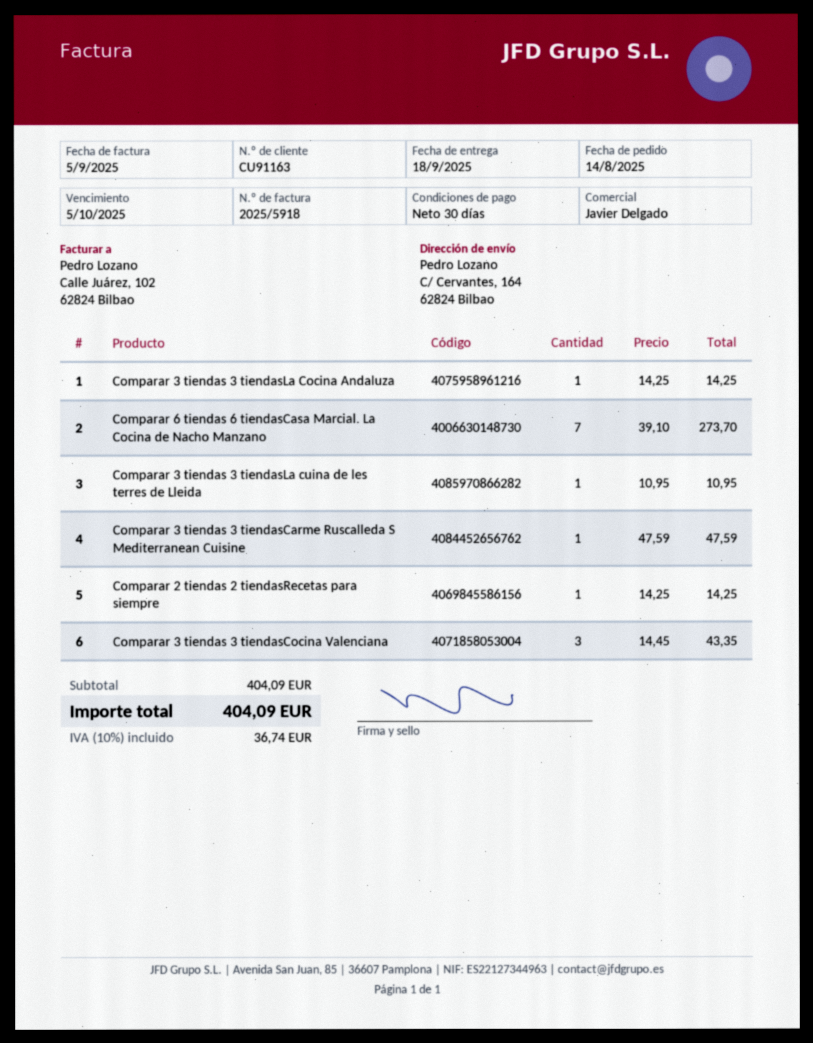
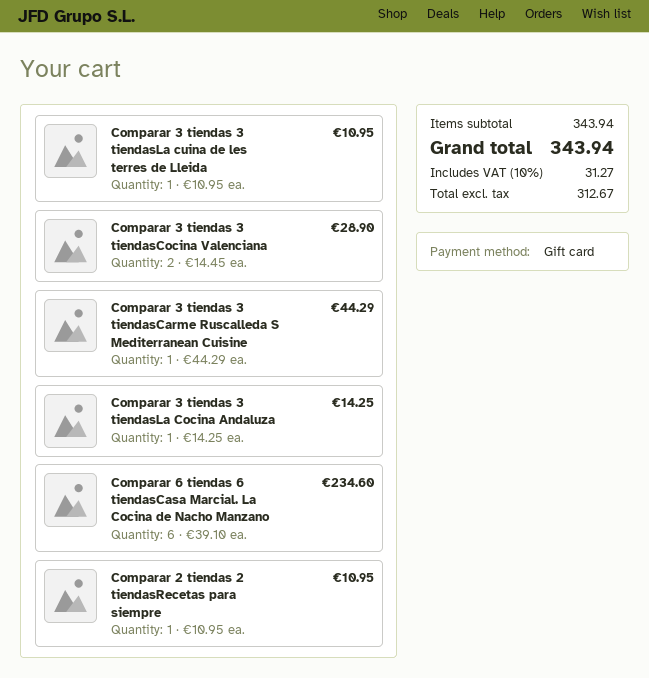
Comparar 6 tiendas 6 tiendasCasa Marcial. La Cocina de Nacho Manzano: 7 x 39.10 = 273.70 -> 6 x 39.10 = 234.60
Comparar 3 tiendas 3 tiendasCarme Ruscalleda S Mediterranean Cuisine: 1 x 47.59 = 47.59 -> 1 x 44.29 = 44.29
Comparar 2 tiendas 2 tiendasRecetas para siempre: 1 x 14.25 = 14.25 -> 1 x 10.95 = 10.95
Comparar 3 tiendas 3 tiendasCocina Valenciana: 3 x 14.45 = 43.35 -> 2 x 14.45 = 28.90
subtotal: 404.09 -> 343.94
tax: 10% = 36.74 -> 10% = 31.27
total: 404.09 -> 343.94

